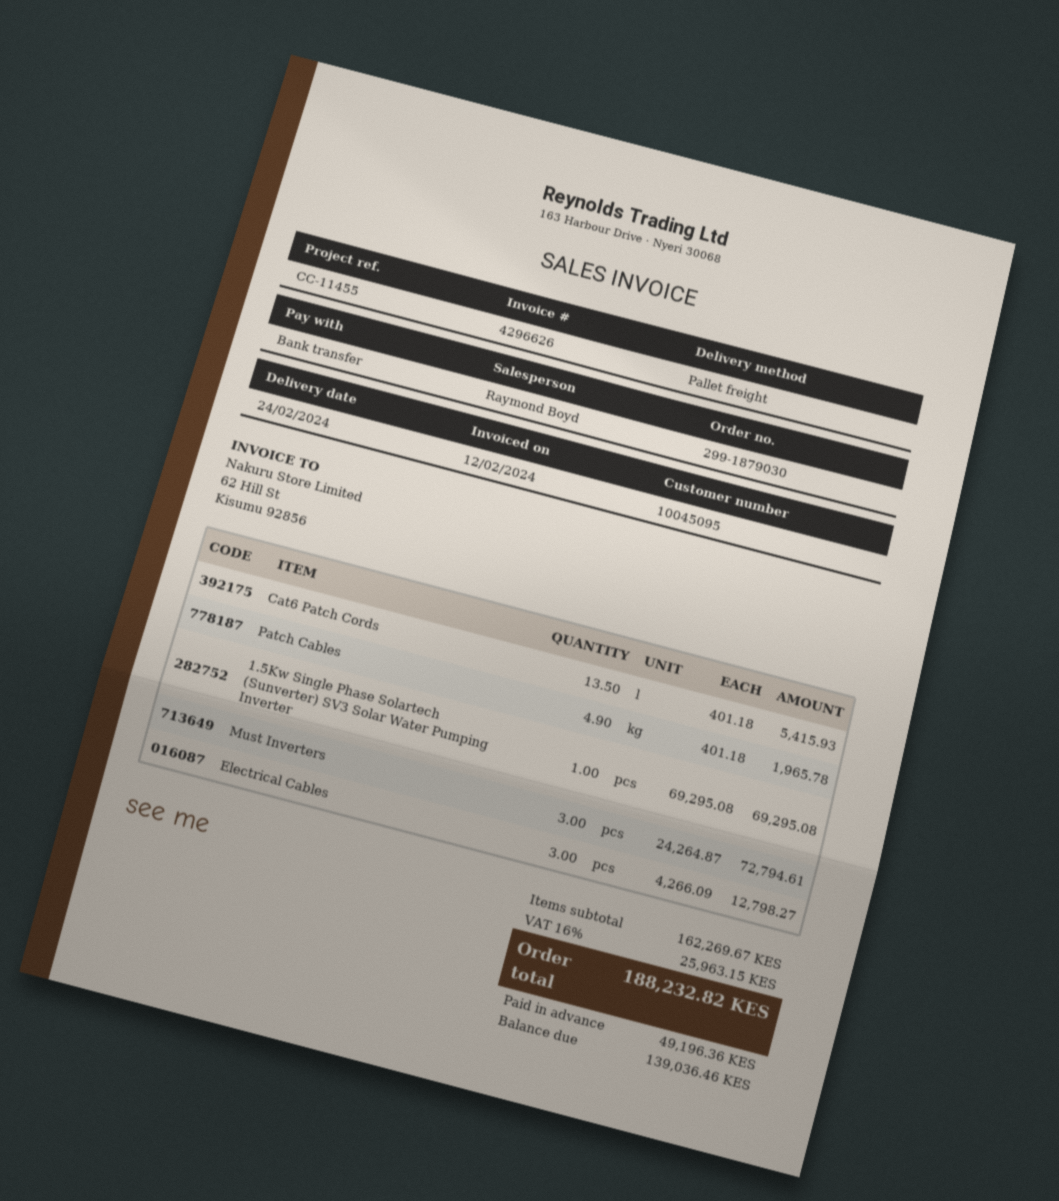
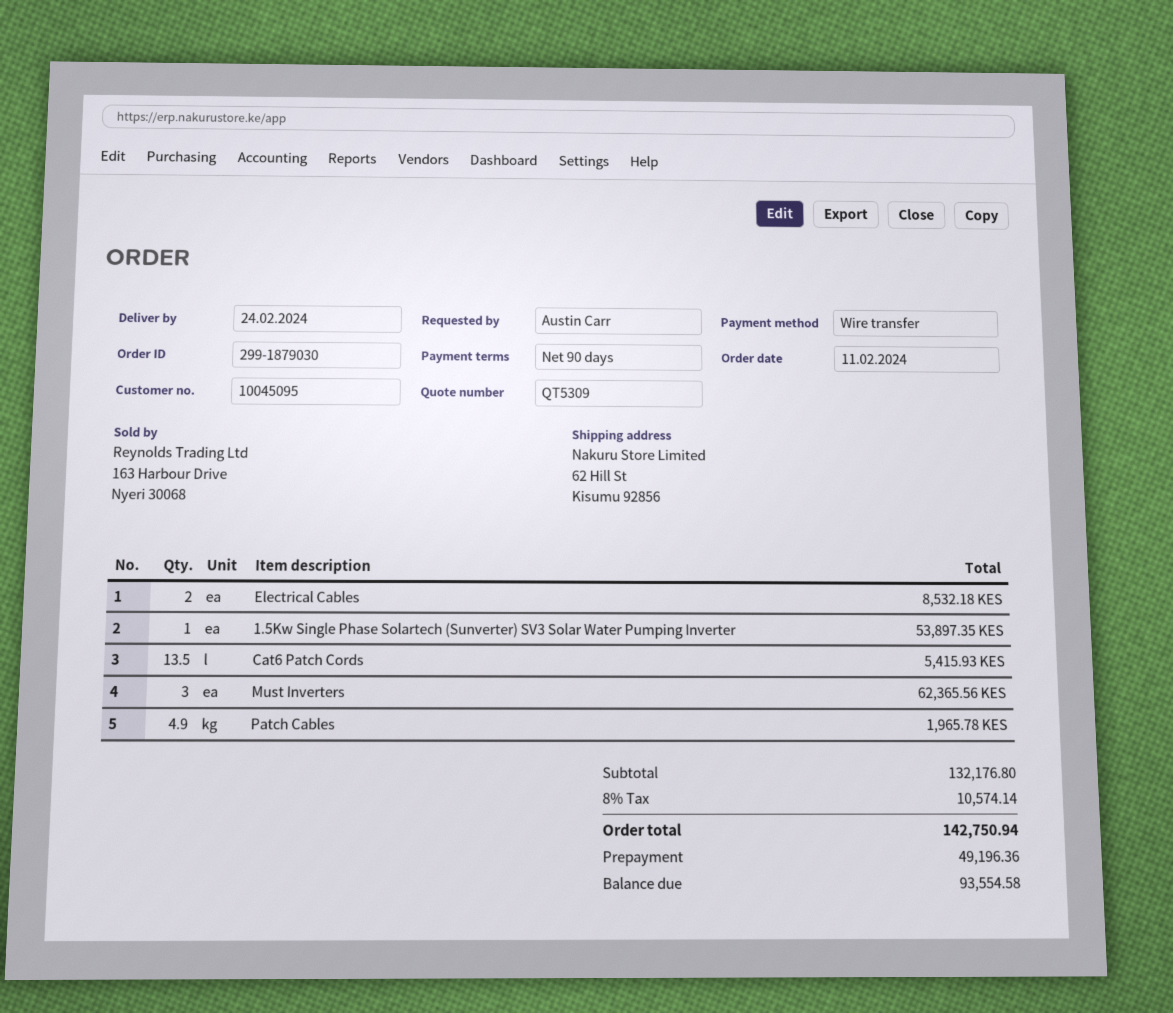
1.5Kw Single Phase Solartech (Sunverter) SV3 Solar Water Pumping Inverter: 1 for 69295.08 -> 1 for 53897.35
Must Inverters: 3 for 72794.61 -> 3 for 62365.56
Electrical Cables: 3 for 12798.27 -> 2 for 8532.18
subtotal: 162269.67 -> 132176.80
tax: 16% = 25963.15 -> 8% = 10574.14
total: 188232.82 -> 142750.94
balance: 139036.46 -> 93554.58

